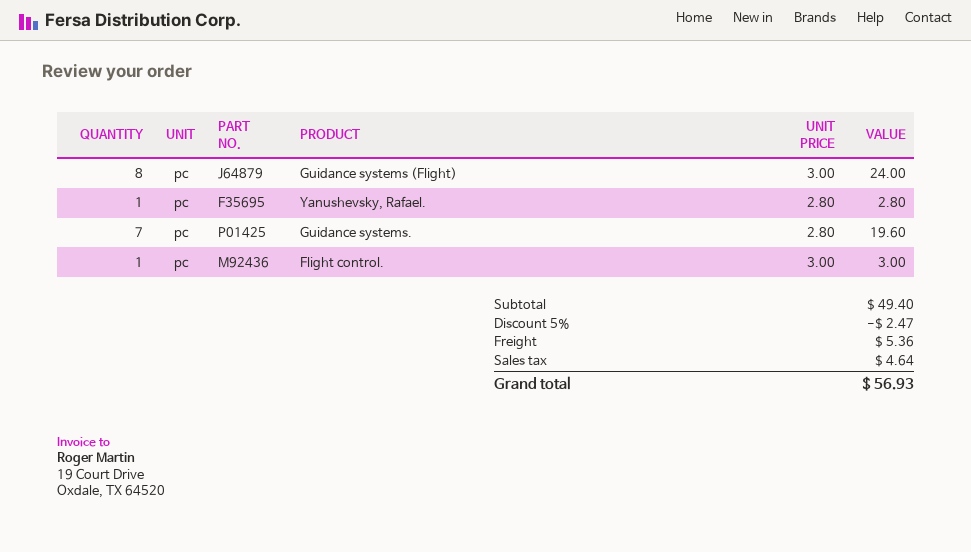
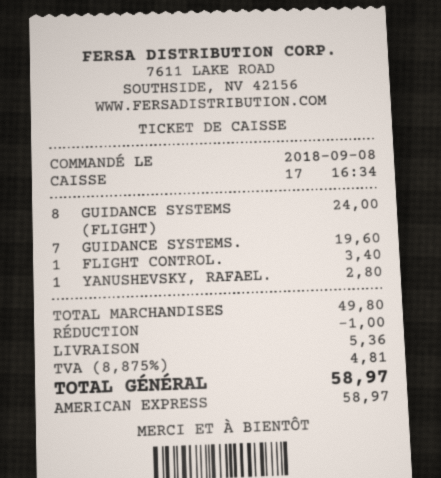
Flight control.: 1 for 3.00 -> 1 for 3.40
subtotal: 49.40 -> 49.80
discount: 2.47 -> 1.00
tax: 4.64 -> 4.81
total: 56.93 -> 58.97

